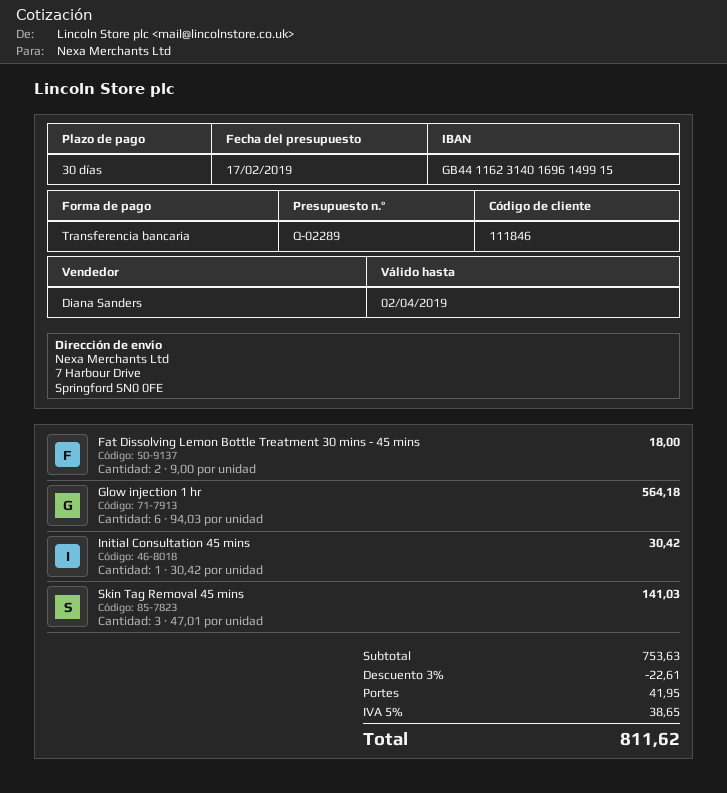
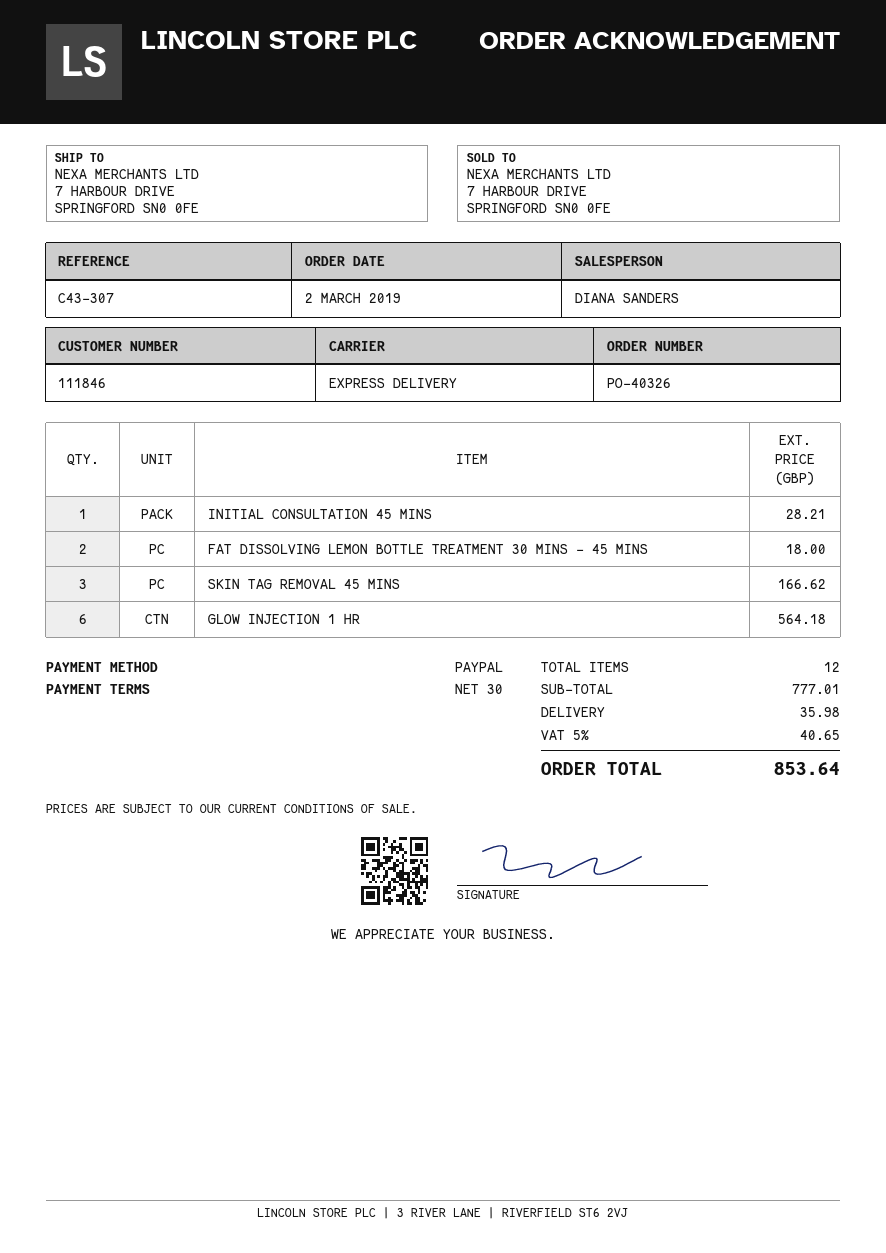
payment method: bank transfer -> PayPal
Initial Consultation 45 mins: 1 for 30.42 -> 1 for 28.21
Skin Tag Removal 45 mins: 3 for 141.03 -> 3 for 166.62
subtotal: 753.63 -> 777.01
discount: 3% = 22.61 -> none
shipping: 41.95 -> 35.98
tax: 5% = 38.65 -> 5% = 40.65
total: 811.62 -> 853.64

